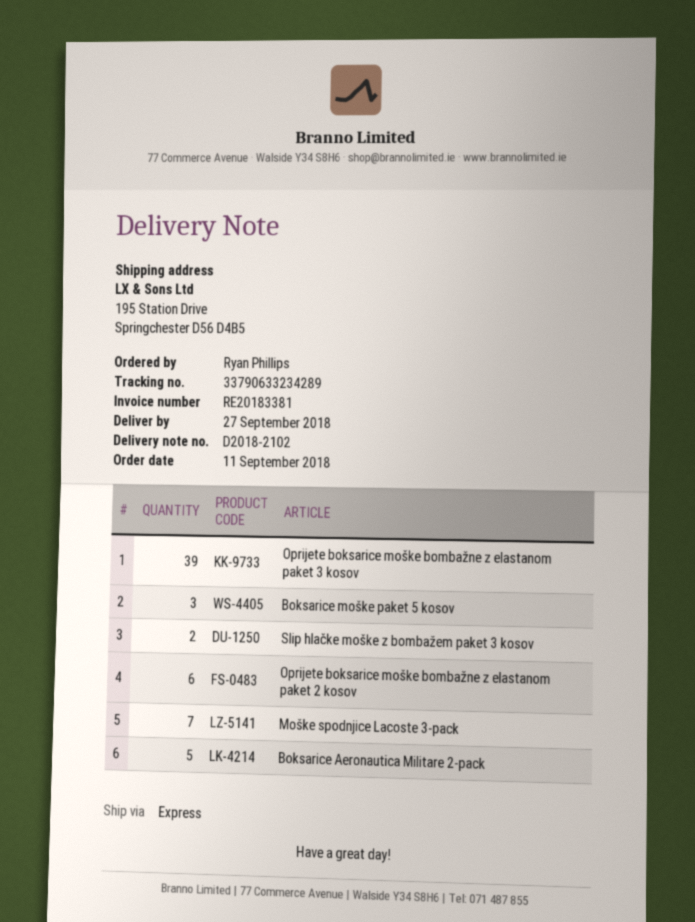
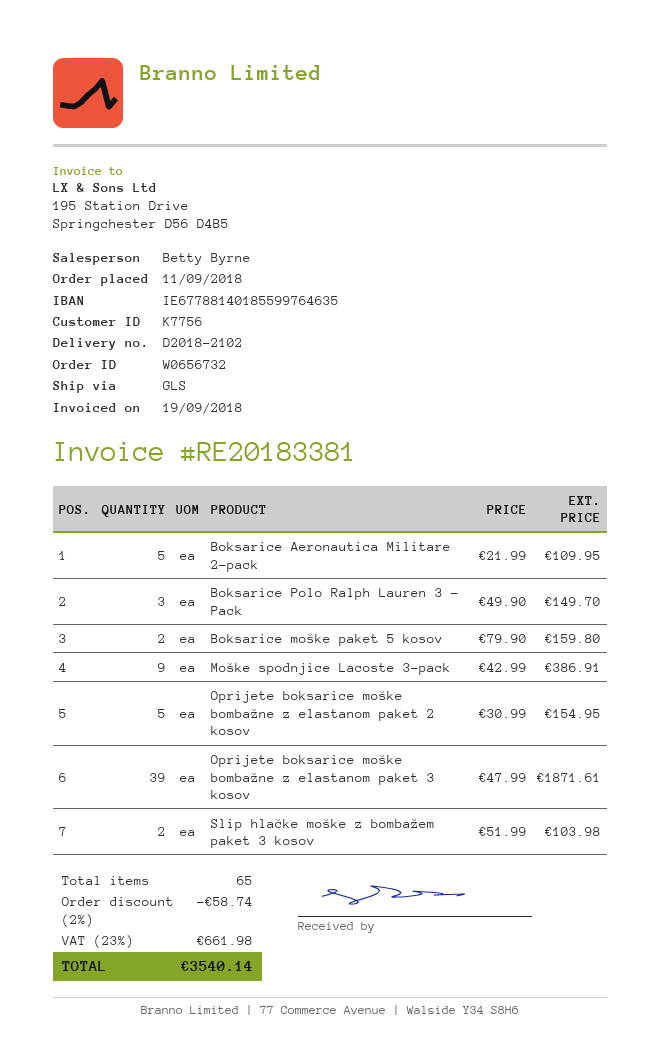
shipping method: express -> GLS
Boksarice moške paket 5 kosov: 3 -> 2
Oprijete boksarice moške bombažne z elastanom paket 2 kosov: 6 -> 5
Moške spodnjice Lacoste 3-pack: 7 -> 9
Boksarice Polo Ralph Lauren 3 - Pack: none -> 3

